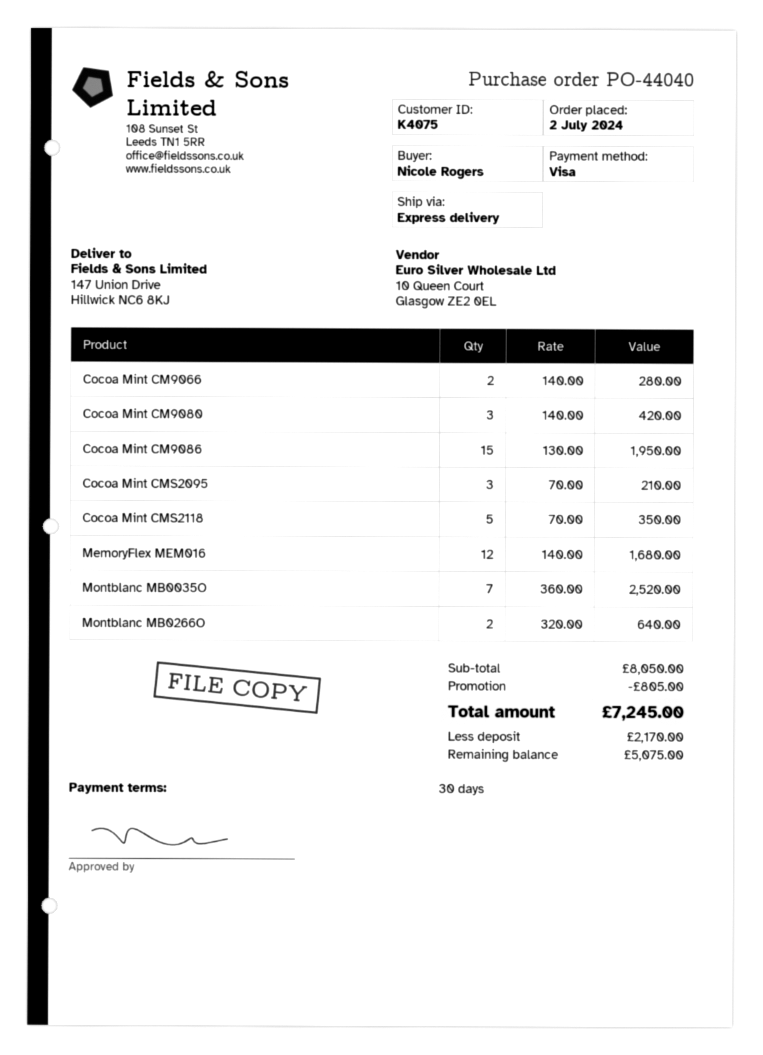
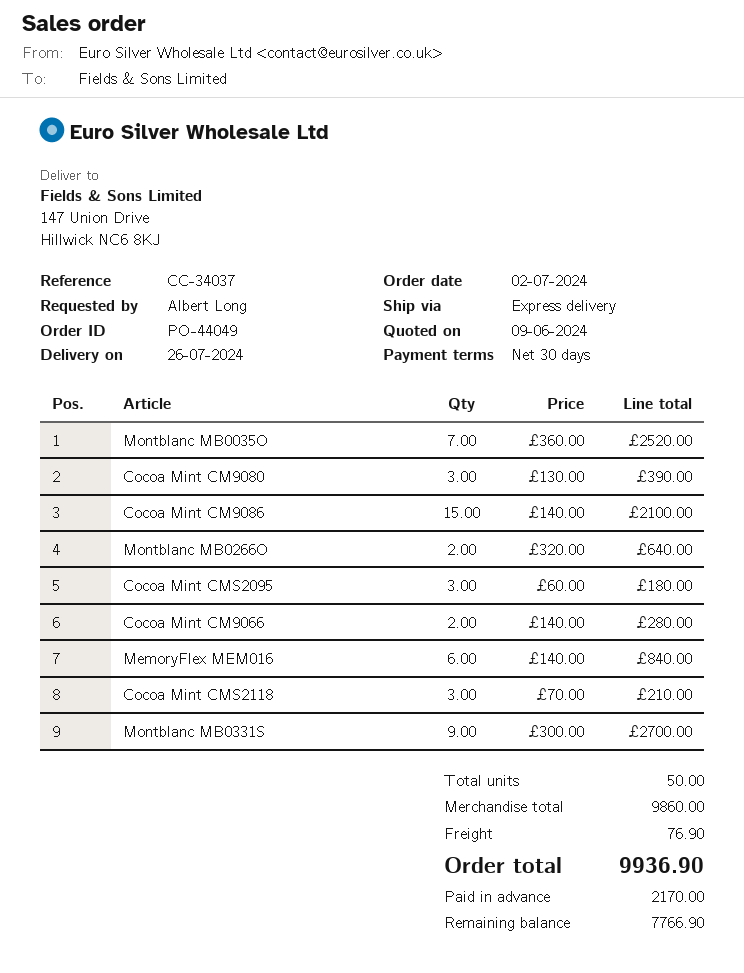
order number: PO-44040 -> PO-44049
ordered by: Nicole Rogers -> Albert Long
Cocoa Mint CM9080: 3 x 140.00 = 420.00 -> 3 x 130.00 = 390.00
Cocoa Mint CM9086: 15 x 130.00 = 1950.00 -> 15 x 140.00 = 2100.00
Cocoa Mint CMS2095: 3 x 70.00 = 210.00 -> 3 x 60.00 = 180.00
Cocoa Mint CMS2118: 5 x 70.00 = 350.00 -> 3 x 70.00 = 210.00
MemoryFlex MEM016: 12 x 140.00 = 1680.00 -> 6 x 140.00 = 840.00
Montblanc MB0331S: none -> 9 x 300.00 = 2700.00
subtotal: 8050.00 -> 9860.00
discount: 805.00 -> none
shipping: none -> 76.90
total: 7245.00 -> 9936.90
balance: 5075.00 -> 7766.90

